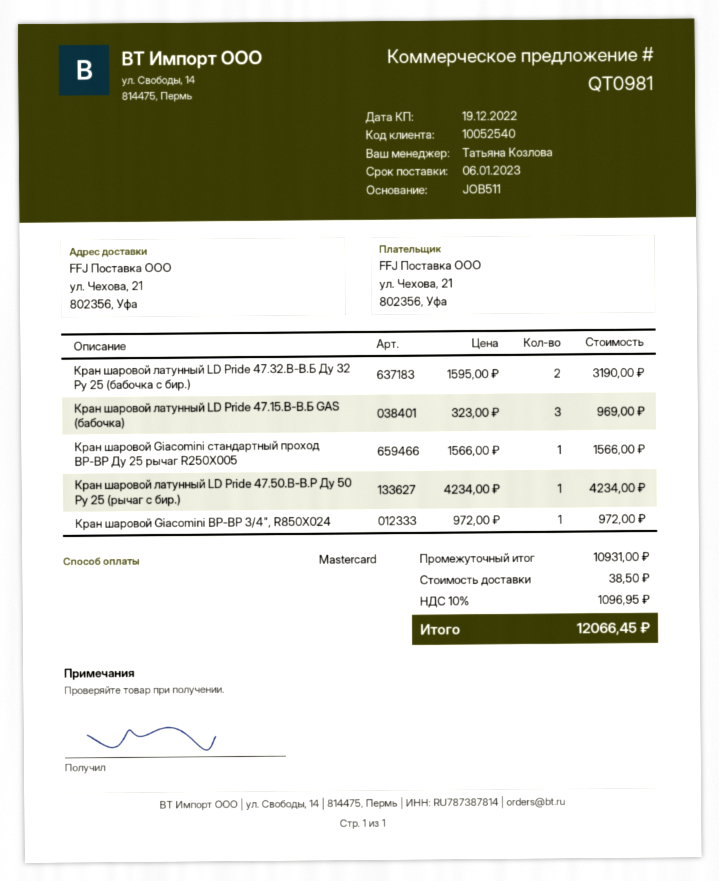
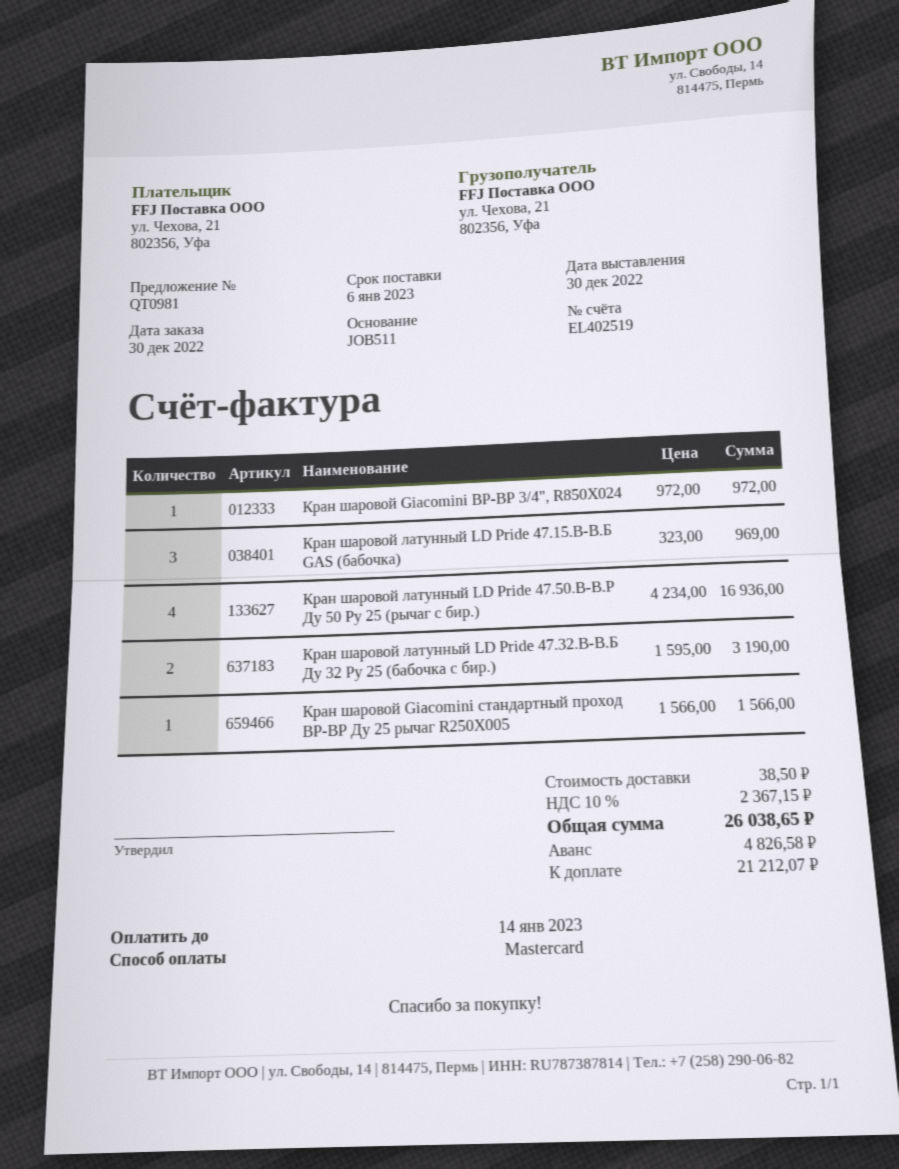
Кран шаровой латунный LD Pride 47.50.В-В.Р Ду 50 Ру 25 (рычаг с бир.): 1 x 4234.00 = 4234.00 -> 4 x 4234.00 = 16936.00
tax: 10% = 1096.95 -> 10% = 2367.15
total: 12066.45 -> 26038.65

